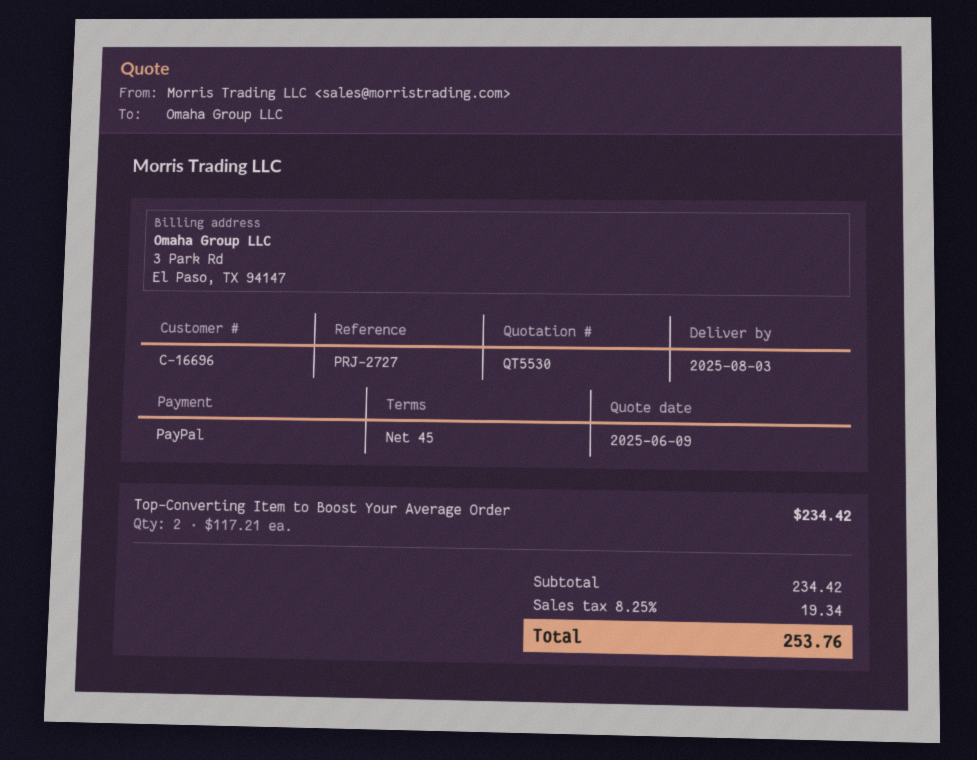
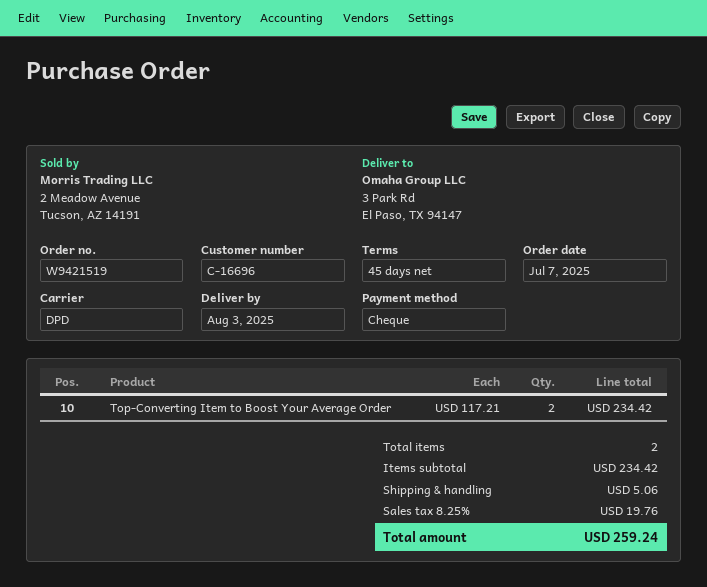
payment method: PayPal -> cheque
shipping: none -> 5.06
tax: 8.25% = 19.34 -> 8.25% = 19.76
total: 253.76 -> 259.24

